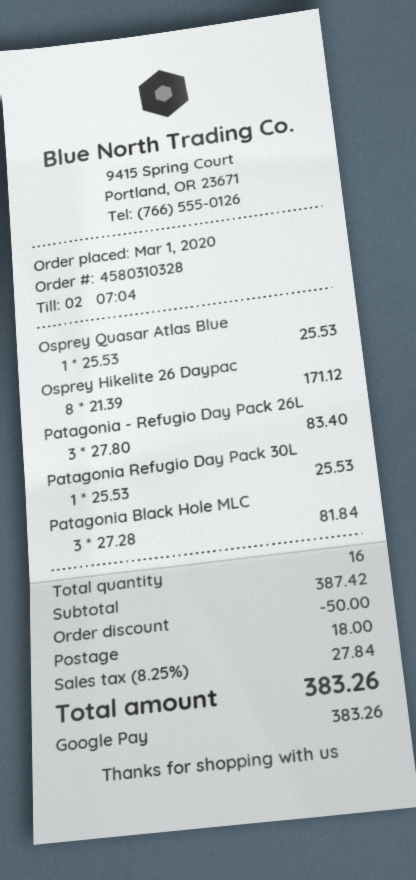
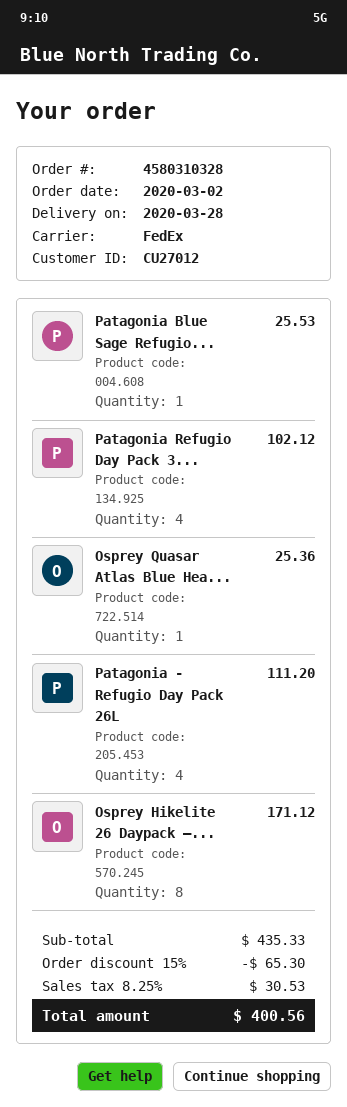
order date: 2020-03-01 -> 2020-03-02
Osprey Quasar Atlas Blue: 1 for 25.53 -> 1 for 25.36
Patagonia - Refugio Day Pack 26L: 3 for 83.40 -> 4 for 111.20
Patagonia Refugio Day Pack 30L: 1 for 25.53 -> 4 for 102.12
Patagonia Black Hole MLC: 3 for 81.84 -> none
Patagonia Blue Sage Refugio...: none -> 1 for 25.53
subtotal: 387.42 -> 435.33
discount: 50.00 -> 65.30
shipping: 18.00 -> none
tax: 8.25% = 27.84 -> 8.25% = 30.53
total: 383.26 -> 400.56

